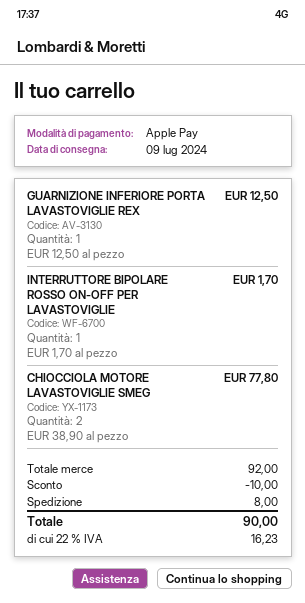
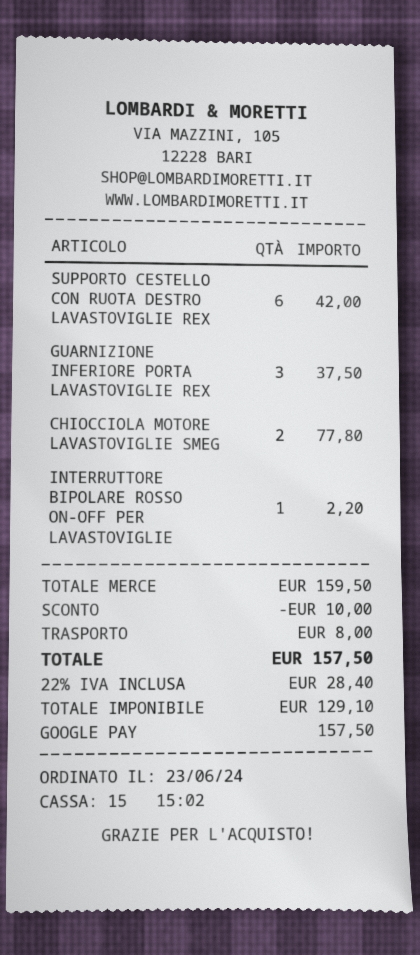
payment method: Apple Pay -> Google Pay
GUARNIZIONE INFERIORE PORTA LAVASTOVIGLIE REX: 1 for 12.50 -> 3 for 37.50
INTERRUTTORE BIPOLARE ROSSO ON-OFF PER LAVASTOVIGLIE: 1 for 1.70 -> 1 for 2.20
SUPPORTO CESTELLO CON RUOTA DESTRO LAVASTOVIGLIE REX: none -> 6 for 42.00
subtotal: 92.00 -> 159.50
tax: 22% = 16.23 -> 22% = 28.40
total: 90.00 -> 157.50

